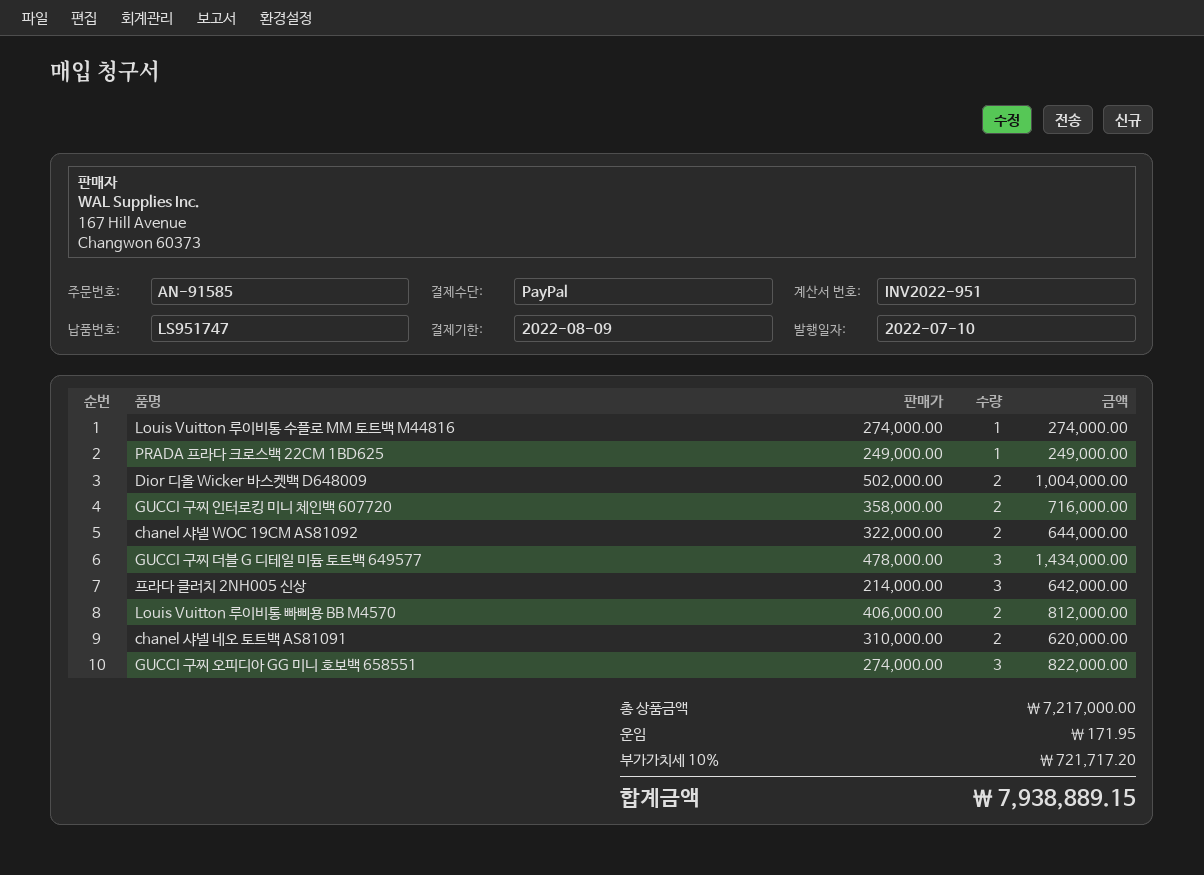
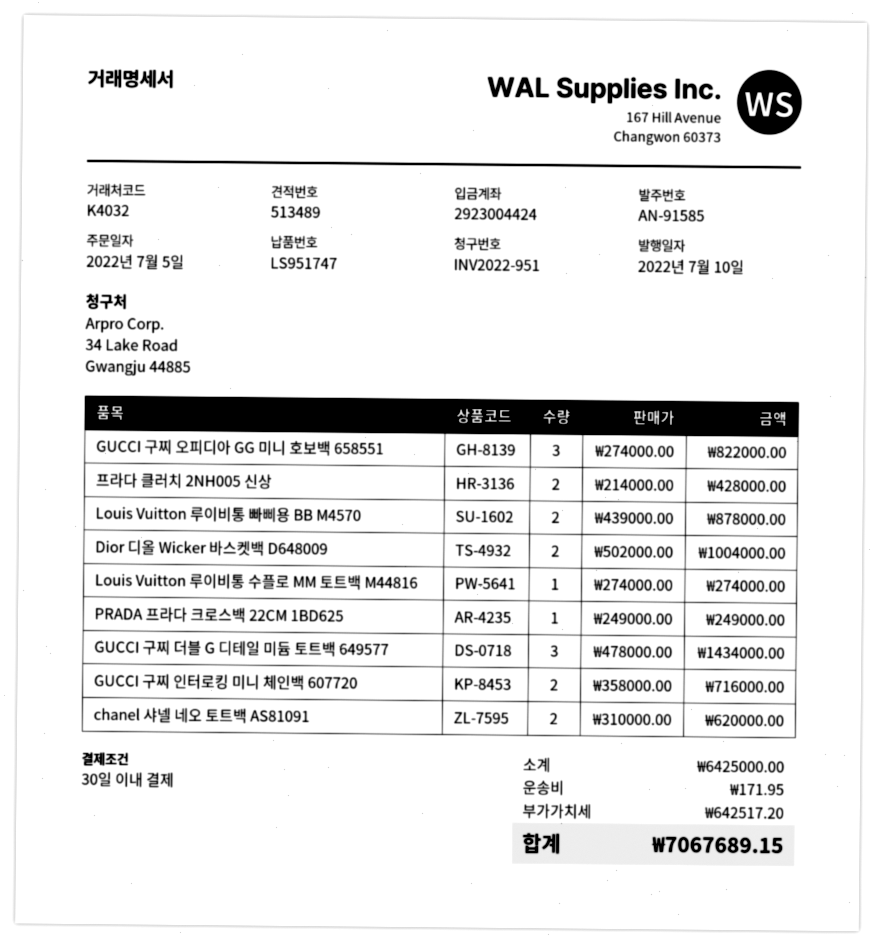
chanel 샤넬 WOC 19CM AS81092: 2 x 322000.00 = 644000.00 -> none
프라다 클러치 2NH005 신상: 3 x 214000.00 = 642000.00 -> 2 x 214000.00 = 428000.00
Louis Vuitton 루이비통 빠삐용 BB M4570: 2 x 406000.00 = 812000.00 -> 2 x 439000.00 = 878000.00
subtotal: 7217000.00 -> 6425000.00
tax: 721717.20 -> 642517.20
total: 7938889.15 -> 7067689.15

